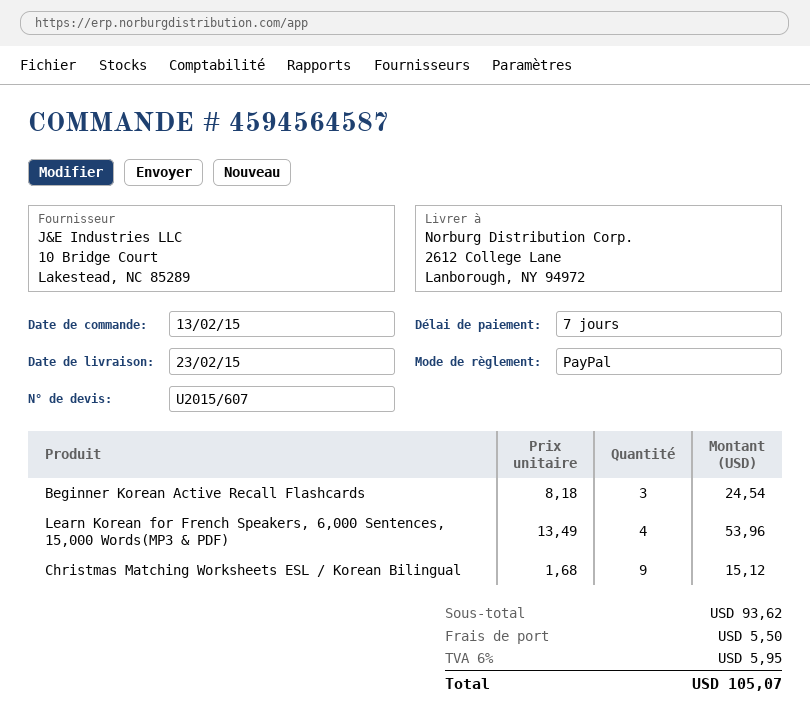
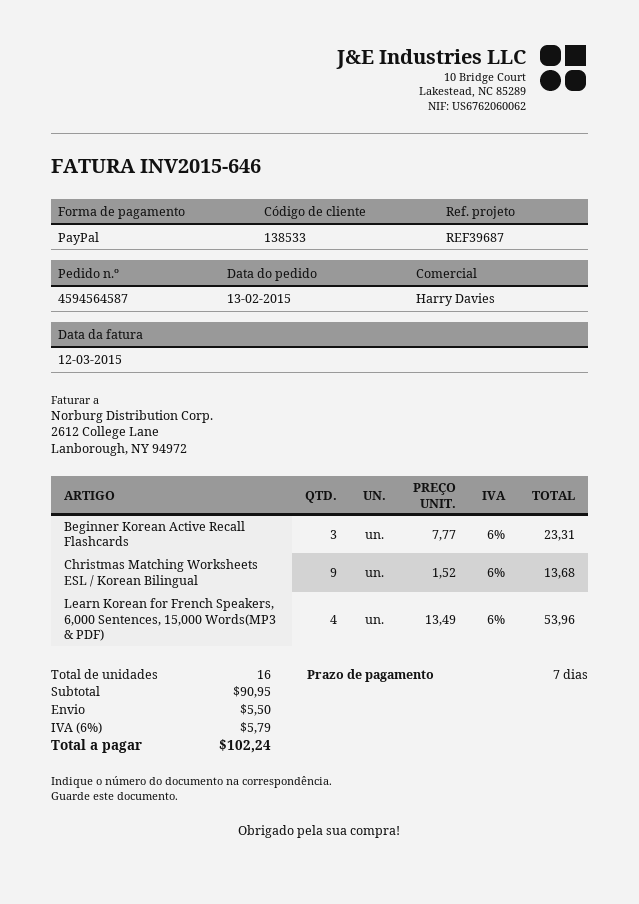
Beginner Korean Active Recall Flashcards: 3 x 8.18 = 24.54 -> 3 x 7.77 = 23.31
Christmas Matching Worksheets ESL / Korean Bilingual: 9 x 1.68 = 15.12 -> 9 x 1.52 = 13.68
subtotal: 93.62 -> 90.95
tax: 6% = 5.95 -> 6% = 5.79
total: 105.07 -> 102.24

